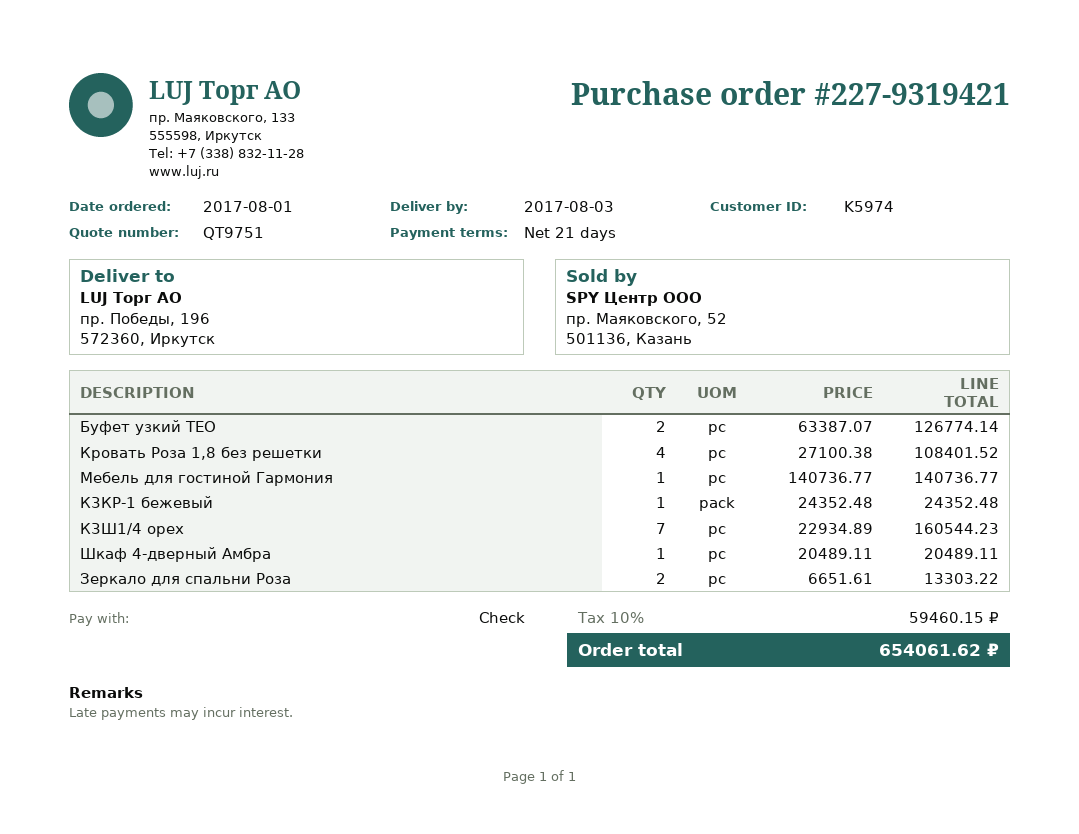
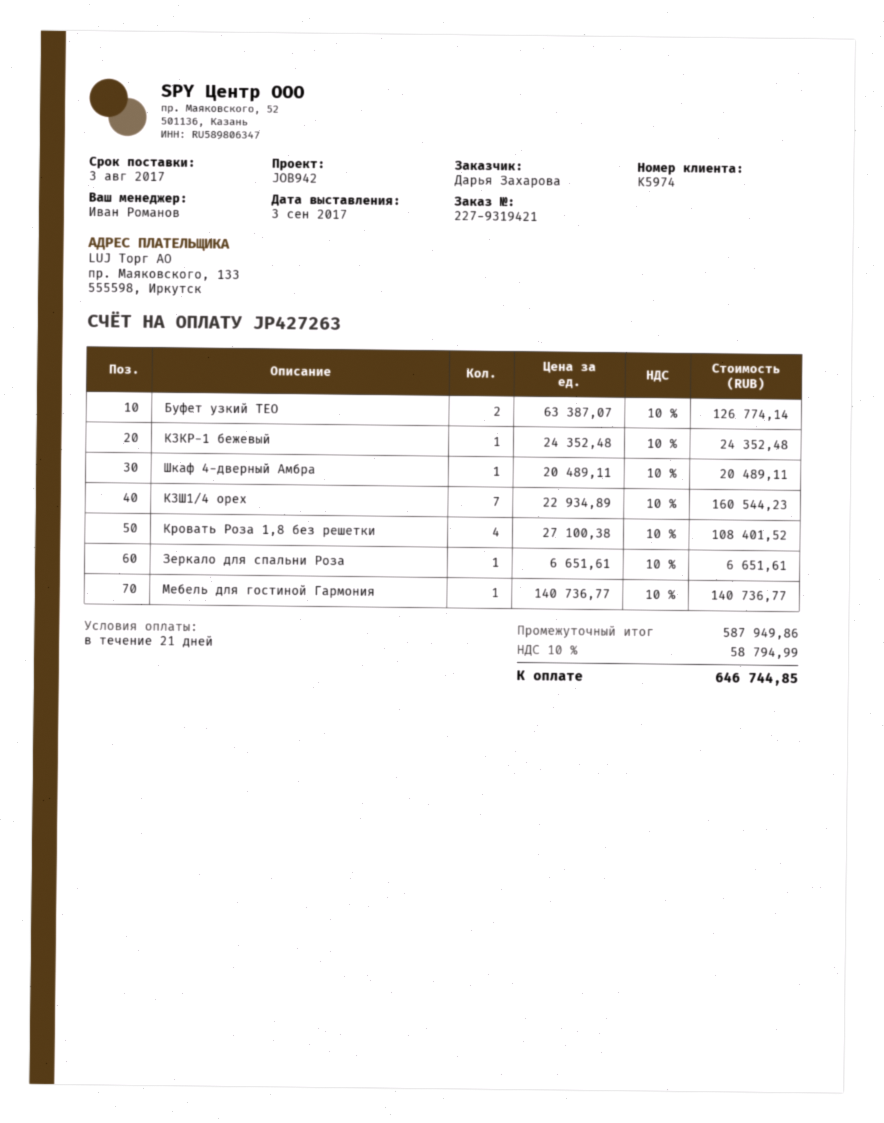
Зеркало для спальни Роза: 2 x 6651.61 = 13303.22 -> 1 x 6651.61 = 6651.61
tax: 10% = 59460.15 -> 10% = 58794.99
total: 654061.62 -> 646744.85

